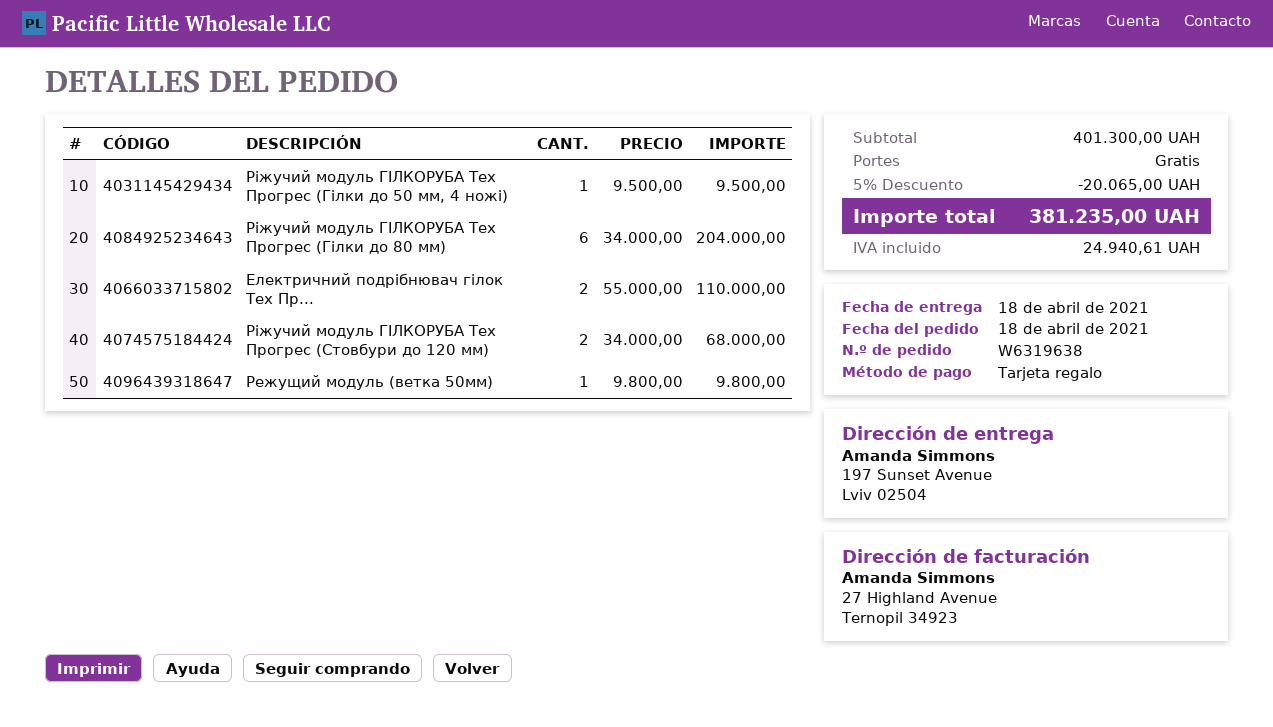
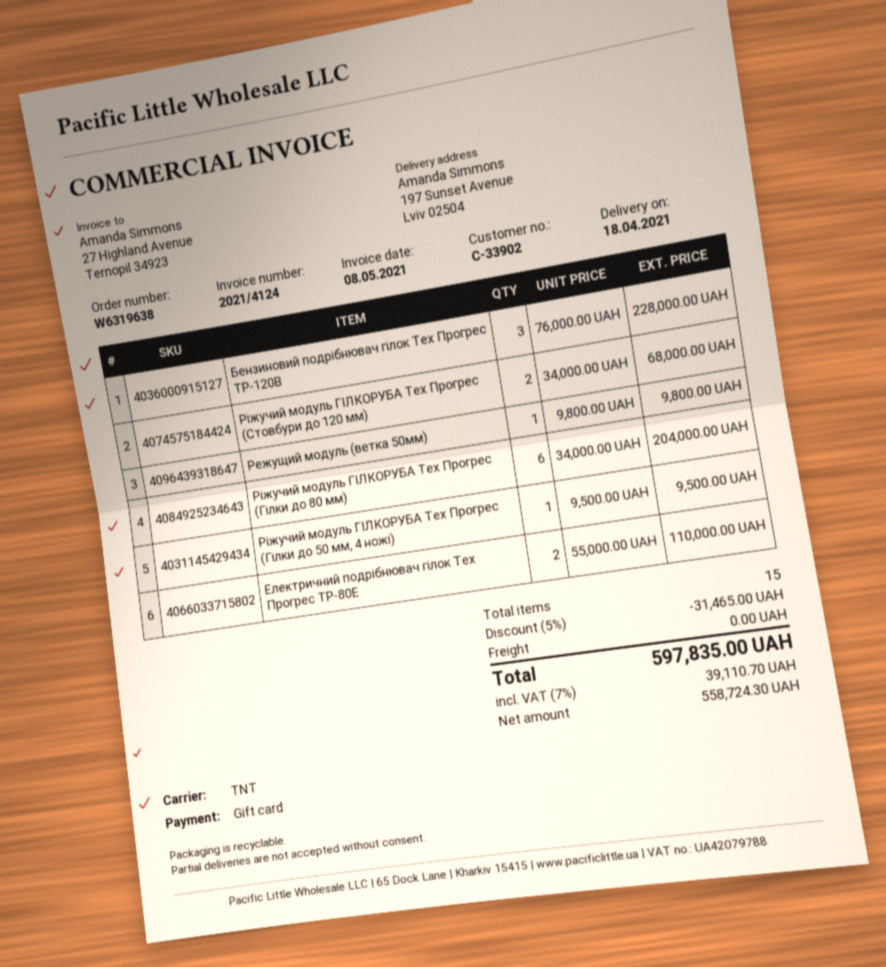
Бензиновий подрібнювач гілок Тех Прогрес TP-120B: none -> 3 x 76000.00 = 228000.00
discount: 5% = 20065.00 -> 5% = 31465.00
tax: 24940.61 -> 39110.70
total: 381235.00 -> 597835.00

